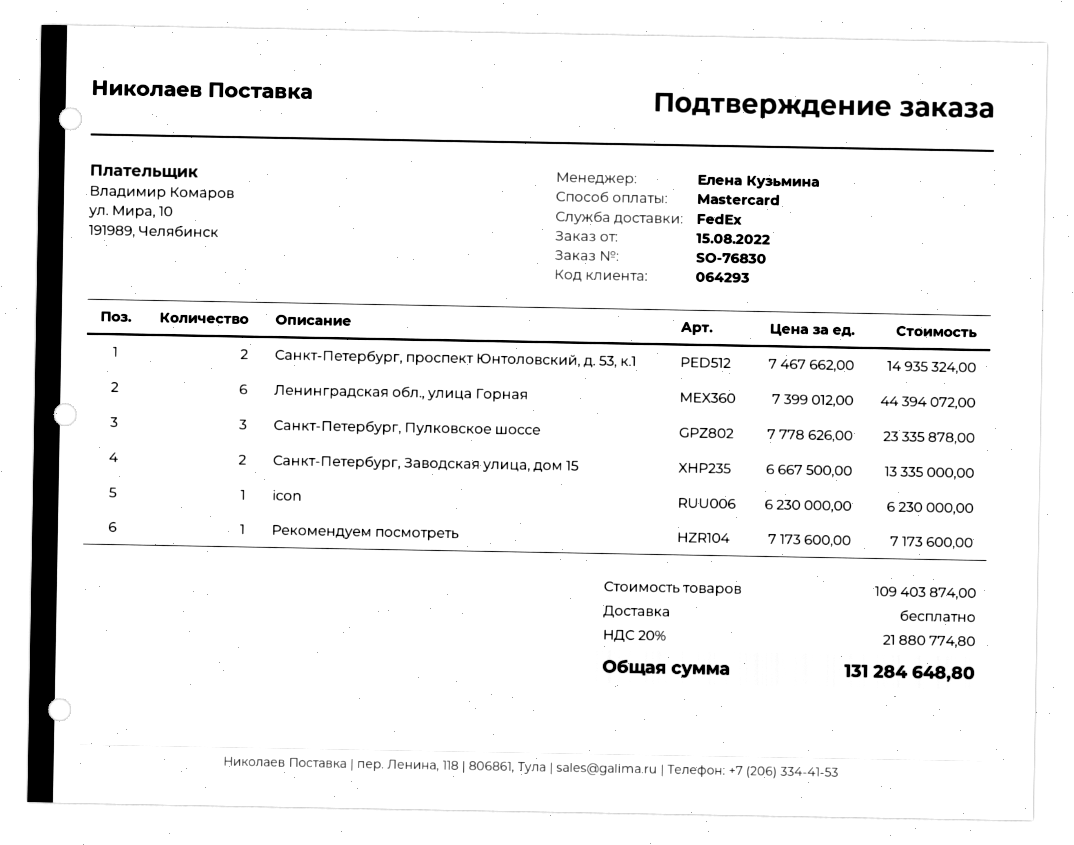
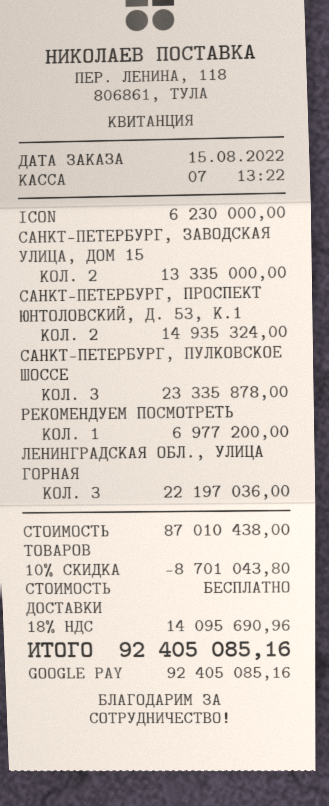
payment method: Mastercard -> Google Pay
Ленинградская обл., улица Горная: 6 for 44394072.00 -> 3 for 22197036.00
Рекомендуем посмотреть: 1 for 7173600.00 -> 1 for 6977200.00
subtotal: 109403874.00 -> 87010438.00
discount: none -> 10% = 8701043.80
tax: 20% = 21880774.80 -> 18% = 14095690.96
total: 131284648.80 -> 92405085.16

